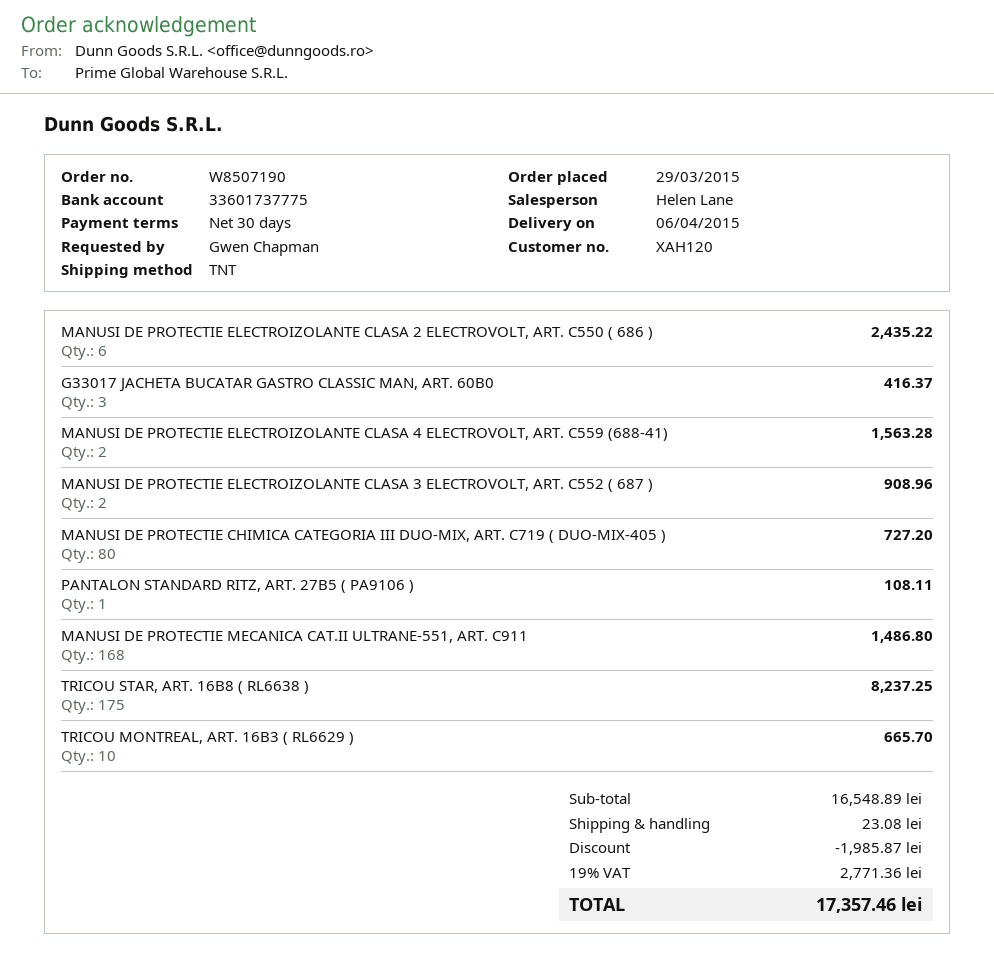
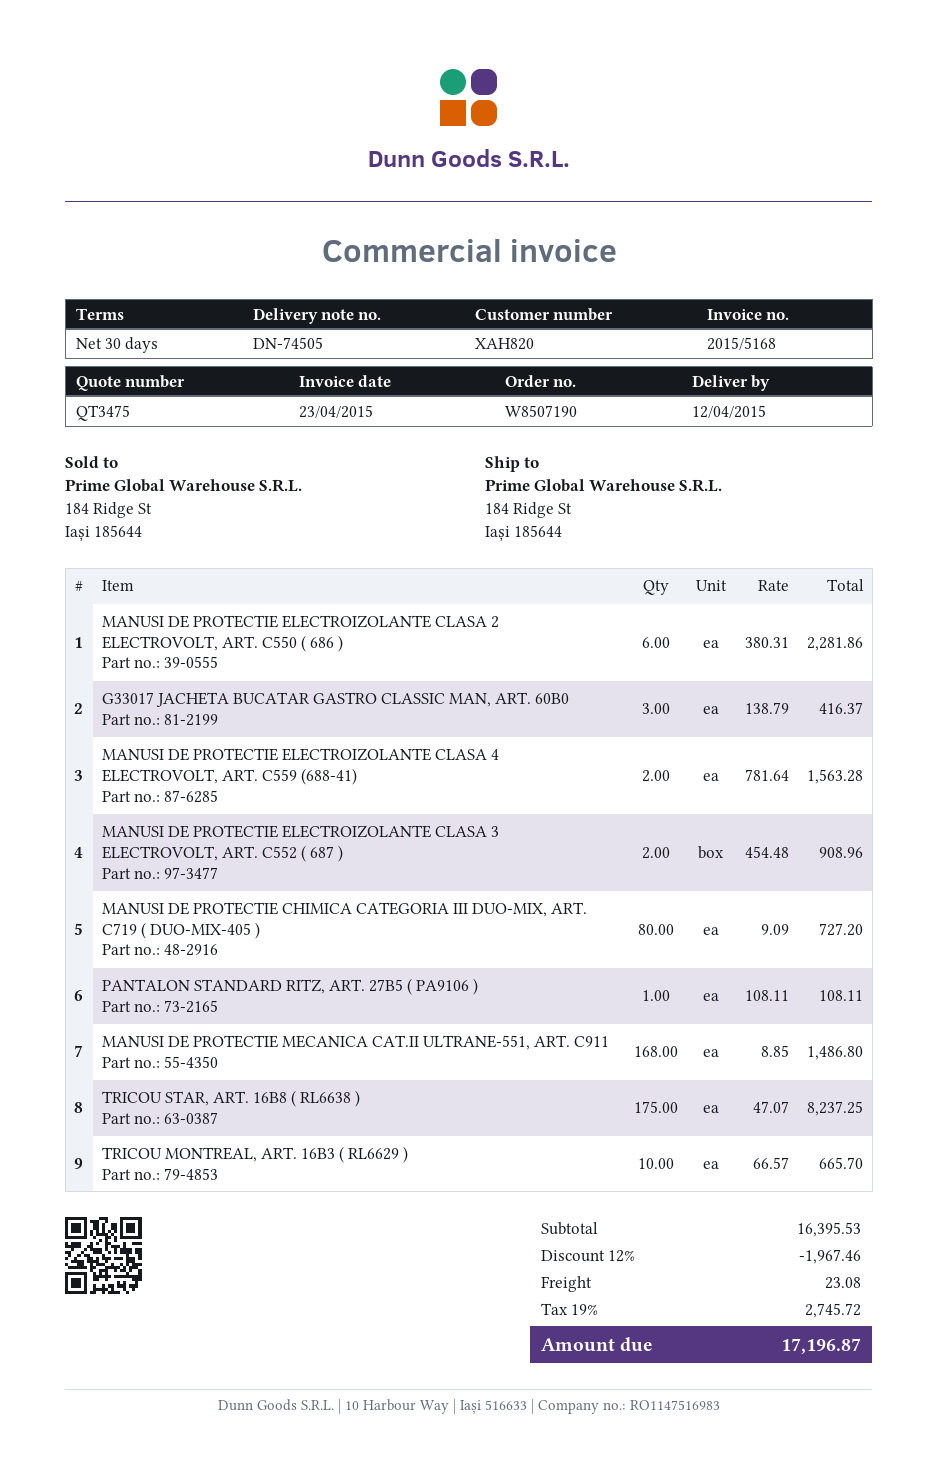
delivery date: 2015-04-06 -> 2015-04-12
customer number: XAH120 -> XAH820
MANUSI DE PROTECTIE ELECTROIZOLANTE CLASA 2 ELECTROVOLT, ART. C550 ( 686 ): 6 for 2435.22 -> 6 for 2281.86
subtotal: 16548.89 -> 16395.53
discount: 1985.87 -> 1967.46
tax: 19% = 2771.36 -> 19% = 2745.72
total: 17357.46 -> 17196.87

